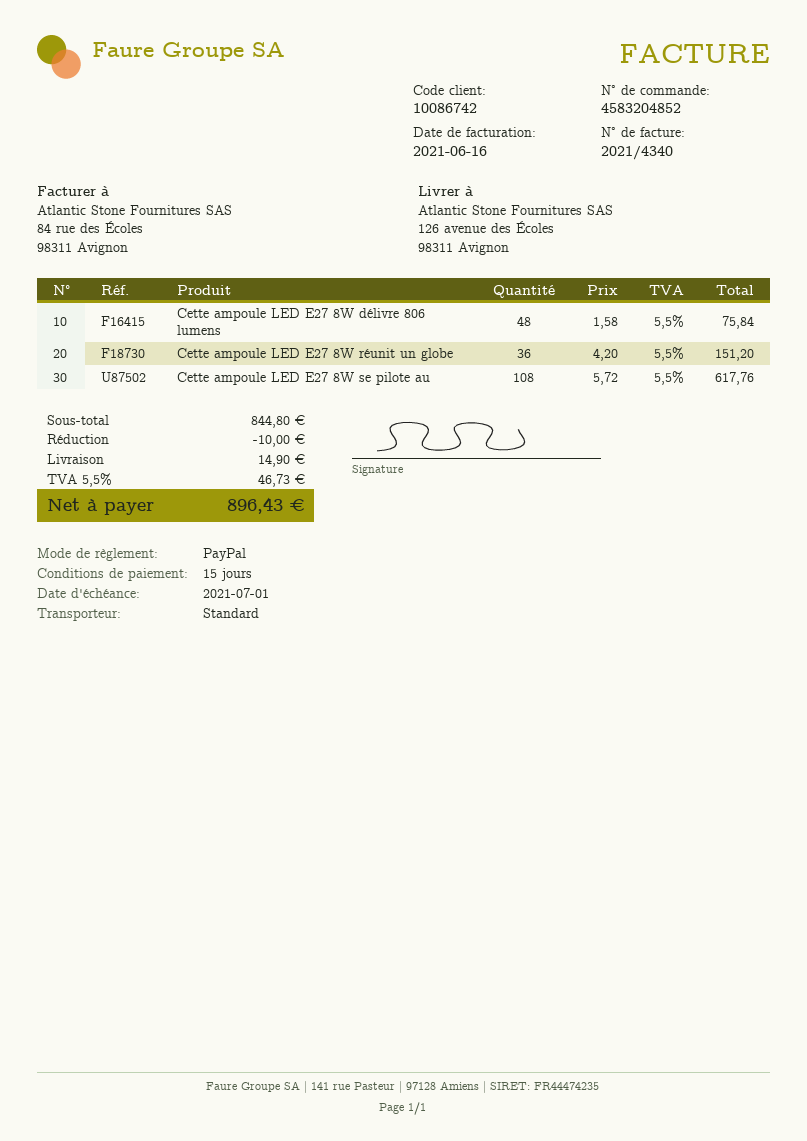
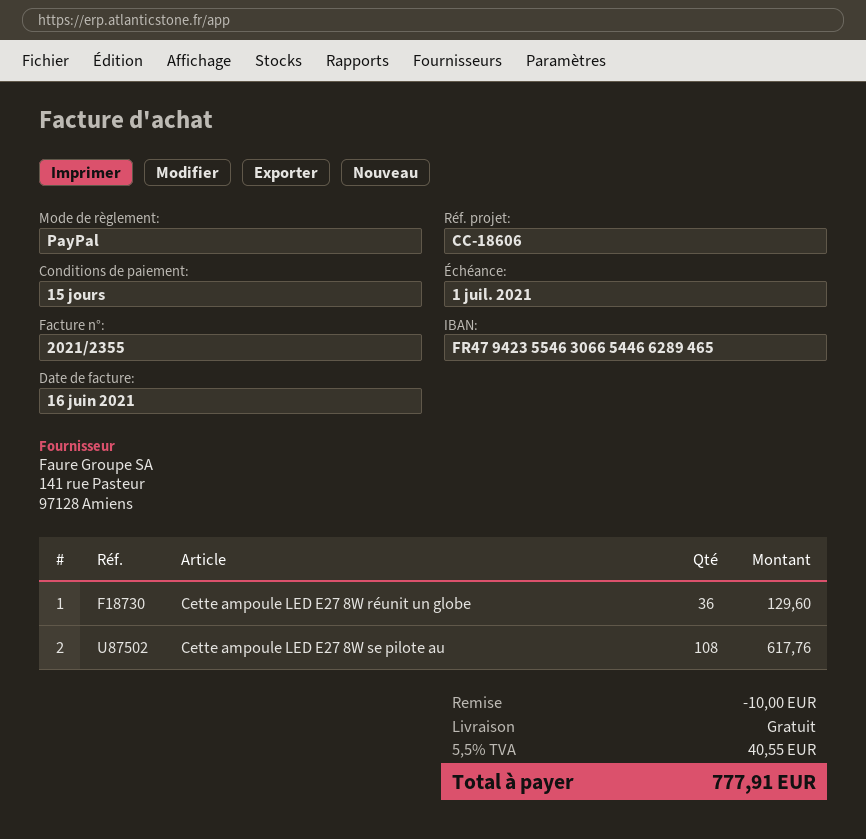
invoice number: 2021/4340 -> 2021/2355
Cette ampoule LED E27 8W délivre 806 lumens: 48 for 75.84 -> none
Cette ampoule LED E27 8W réunit un globe: 36 for 151.20 -> 36 for 129.60
shipping: 14.90 -> 0.00
tax: 5.5% = 46.73 -> 5.5% = 40.55
total: 896.43 -> 777.91

